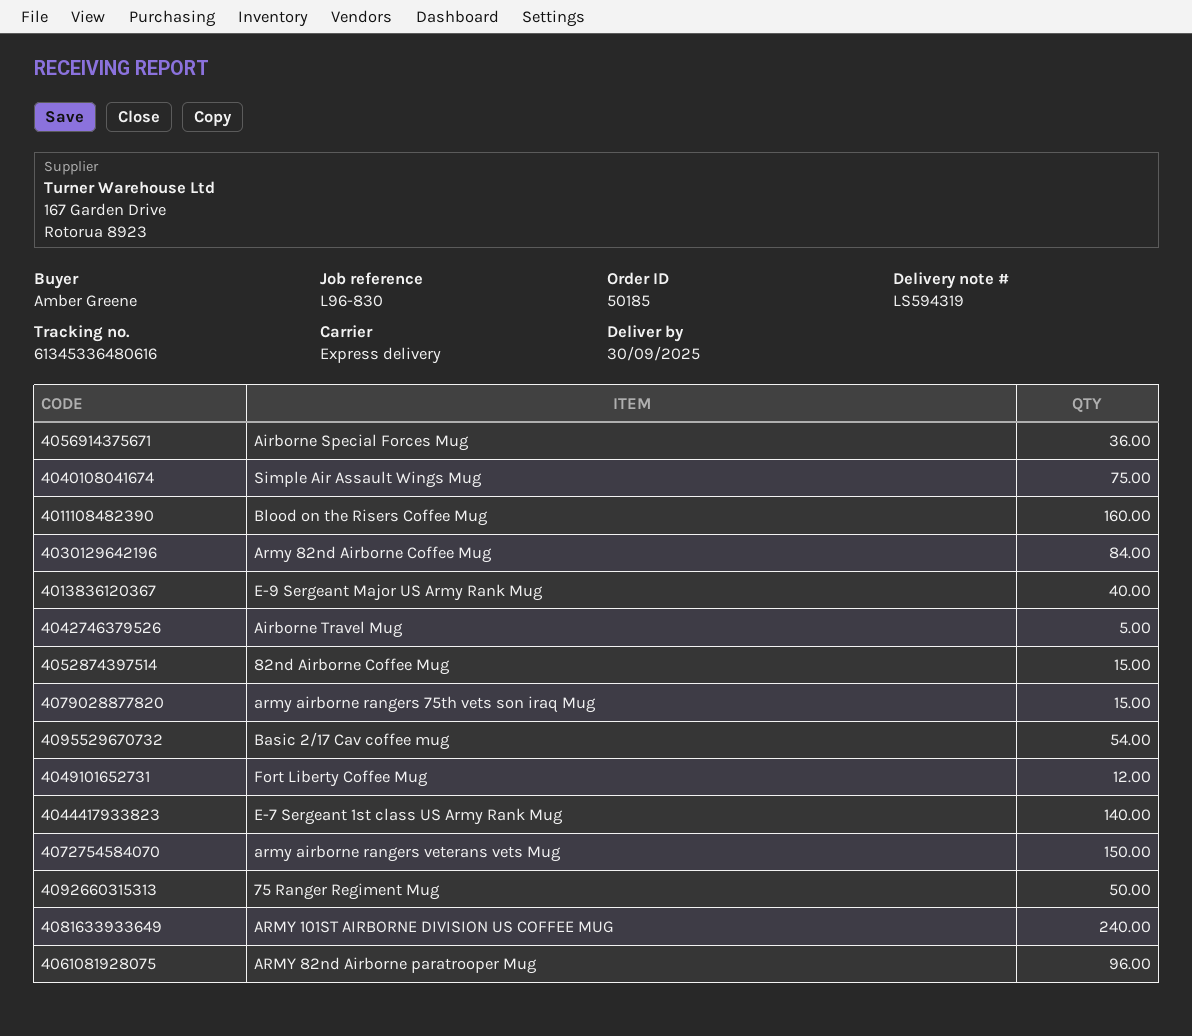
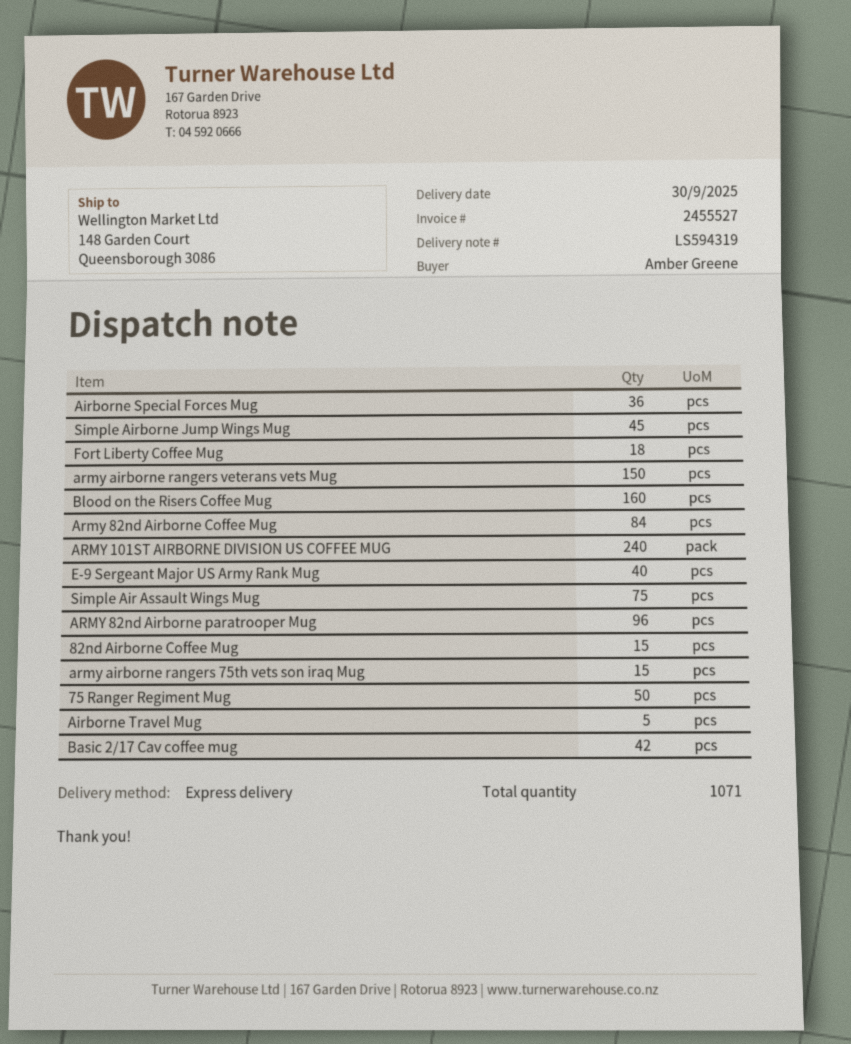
Basic 2/17 Cav coffee mug: 54 -> 42
Fort Liberty Coffee Mug: 12 -> 18
E-7 Sergeant 1st class US Army Rank Mug: 140 -> none
Simple Airborne Jump Wings Mug: none -> 45

